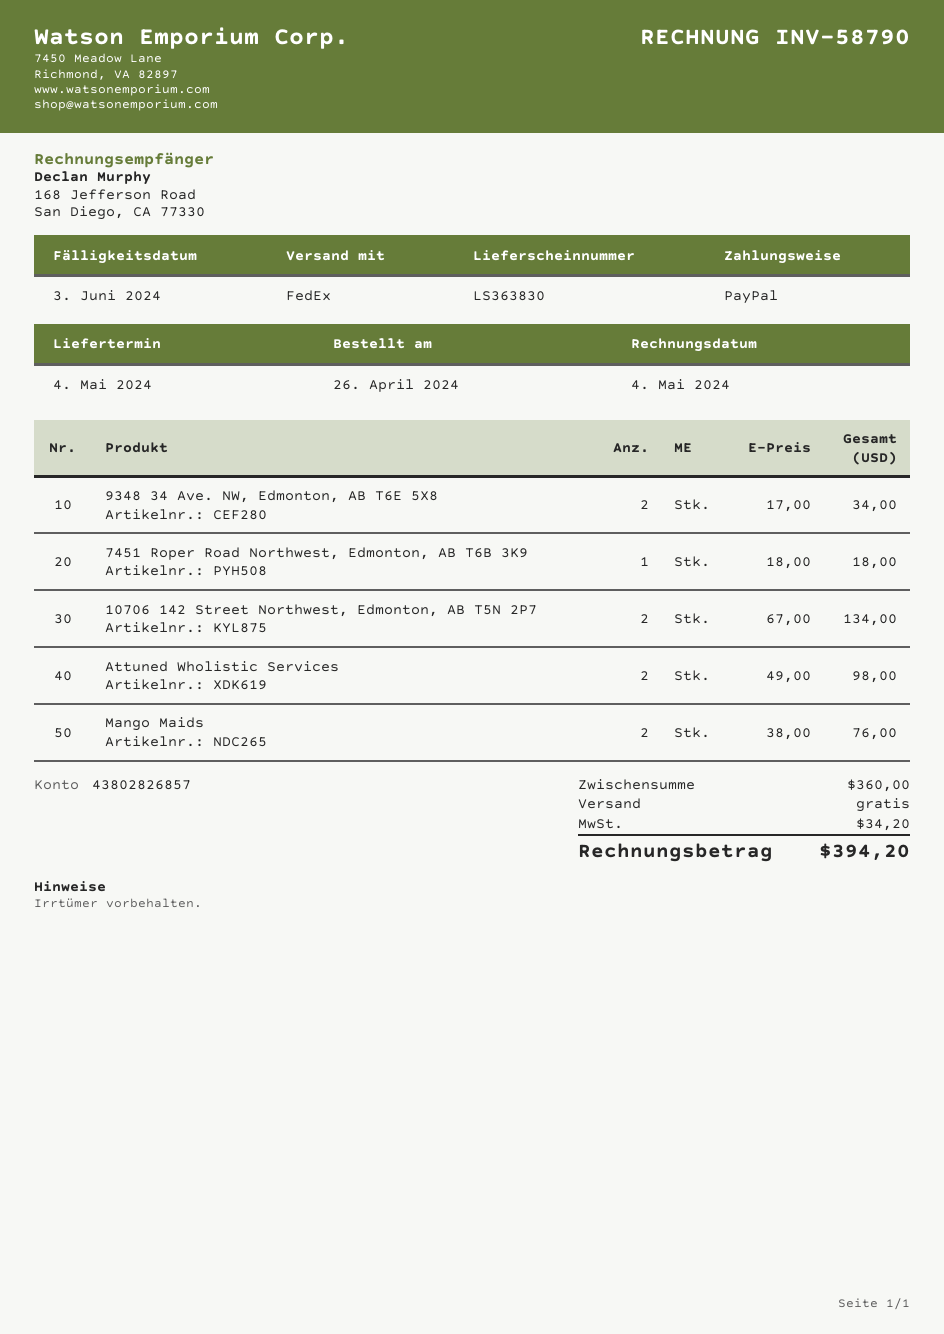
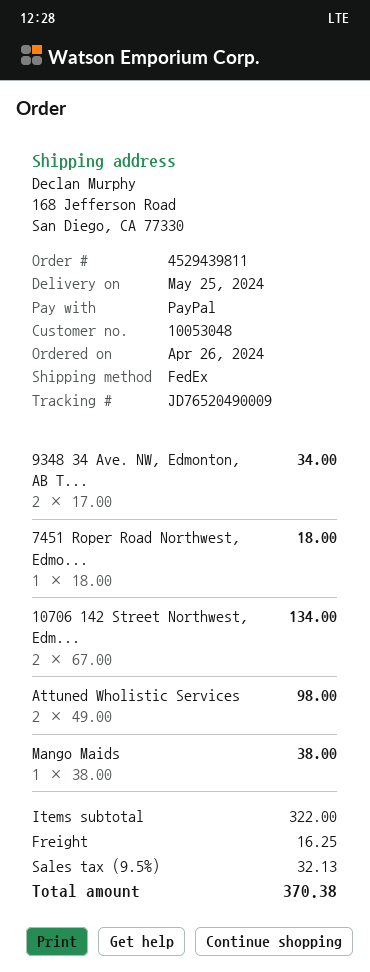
delivery date: 2024-05-04 -> 2024-05-25
Mango Maids: 2 x 38.00 = 76.00 -> 1 x 38.00 = 38.00
subtotal: 360.00 -> 322.00
shipping: 0.00 -> 16.25
tax: 34.20 -> 32.13
total: 394.20 -> 370.38

